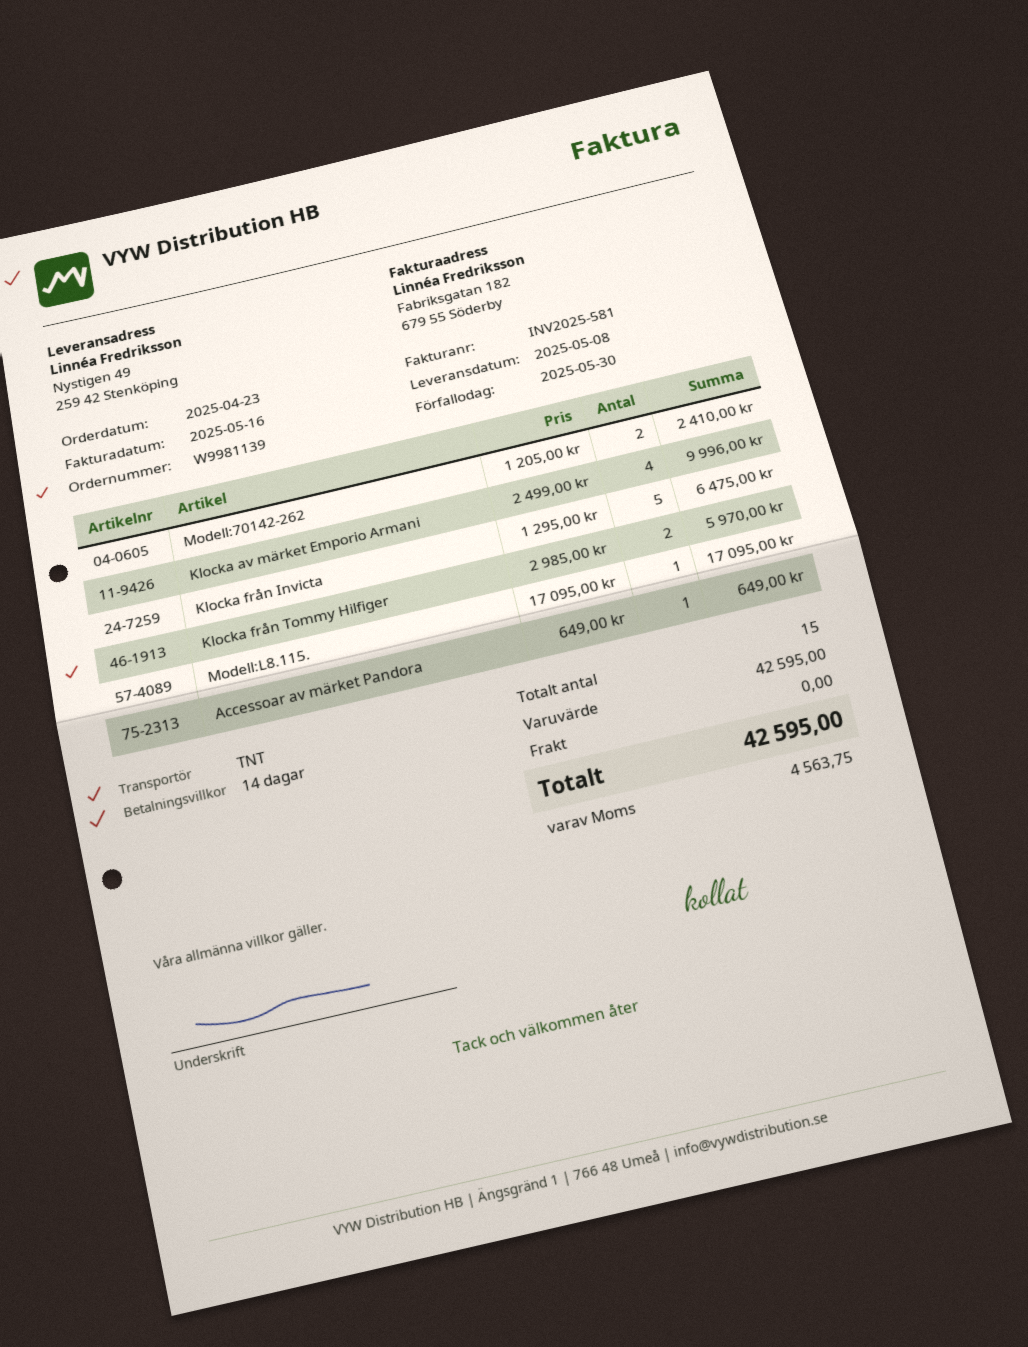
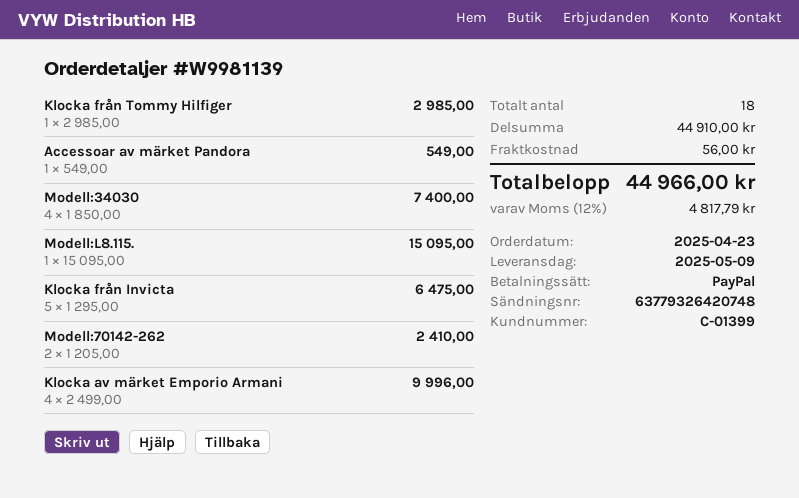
delivery date: 2025-05-08 -> 2025-05-09
Klocka från Tommy Hilfiger: 2 x 2985.00 = 5970.00 -> 1 x 2985.00 = 2985.00
Modell:L8.115.: 1 x 17095.00 = 17095.00 -> 1 x 15095.00 = 15095.00
Accessoar av märket Pandora: 1 x 649.00 = 649.00 -> 1 x 549.00 = 549.00
Modell:34030: none -> 4 x 1850.00 = 7400.00
total quantity: 15 -> 18
subtotal: 42595.00 -> 44910.00
shipping: 0.00 -> 56.00
tax: 4563.75 -> 4817.79
total: 42595.00 -> 44966.00

